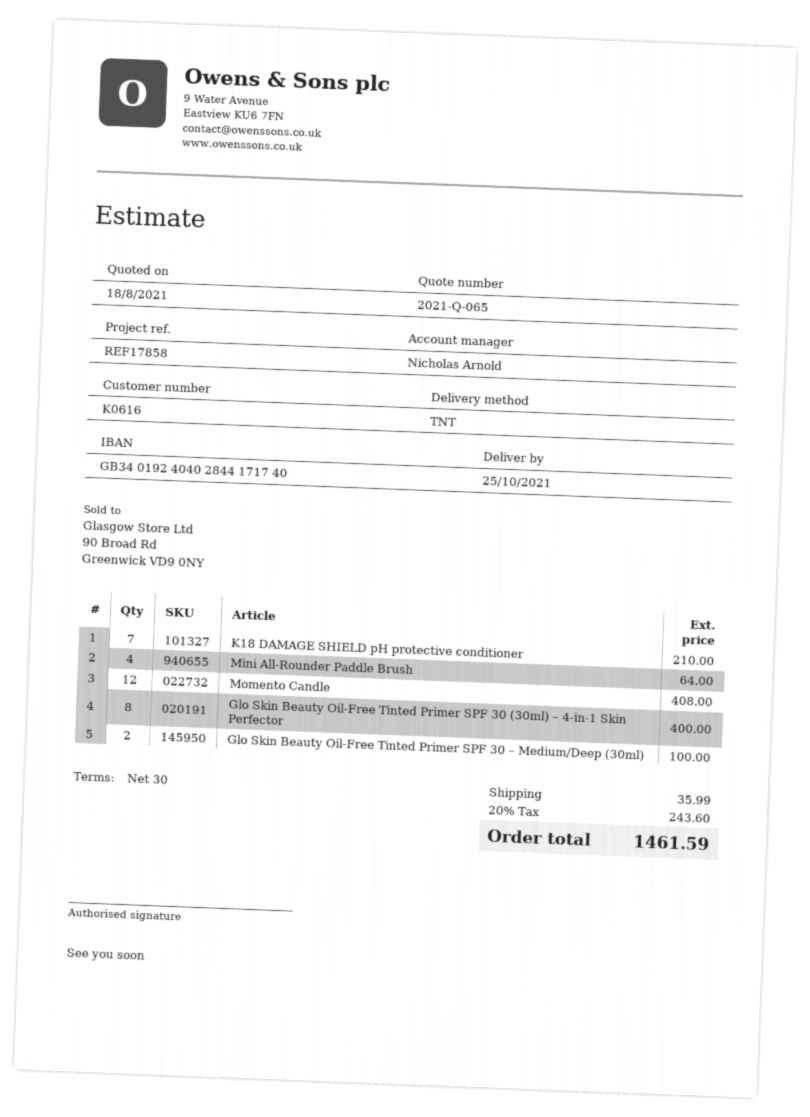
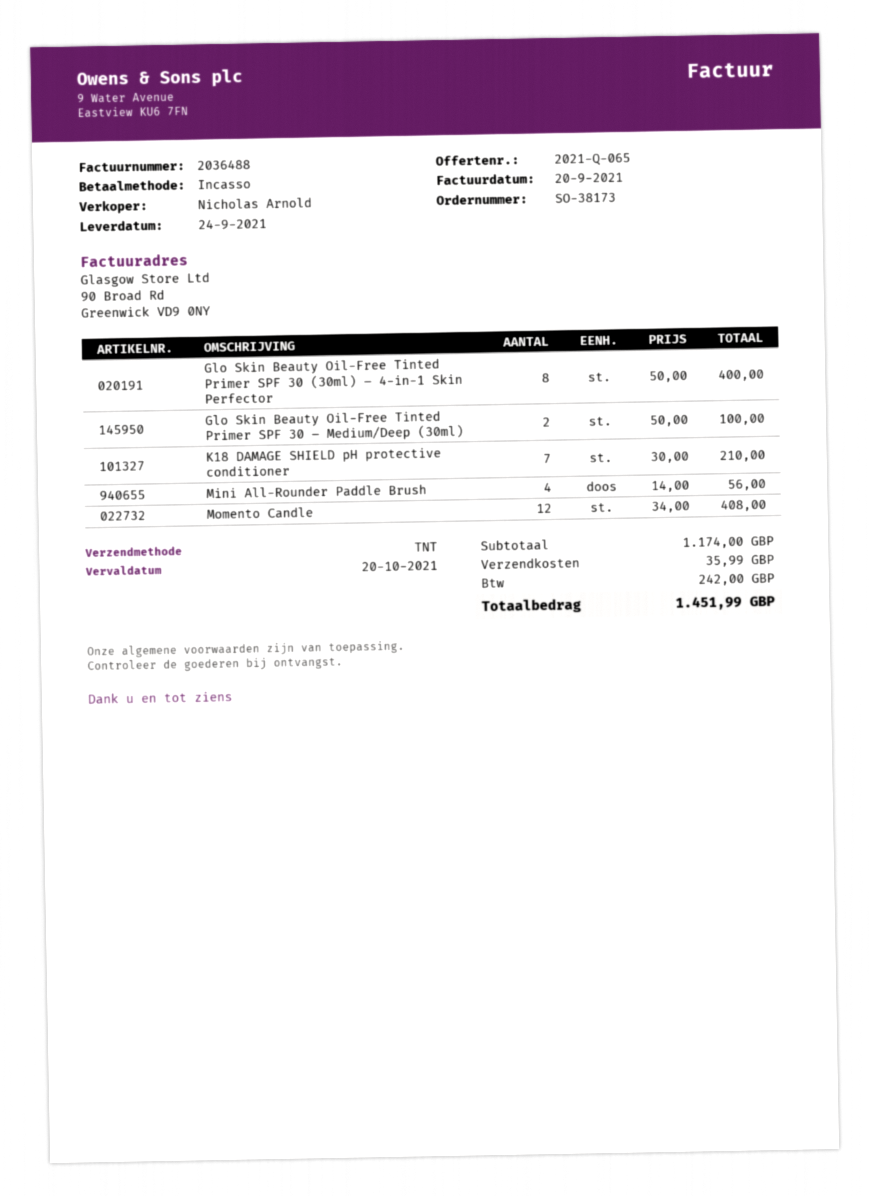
delivery date: 2021-10-25 -> 2021-09-24
Mini All-Rounder Paddle Brush: 4 for 64.00 -> 4 for 56.00
tax: 243.60 -> 242.00
total: 1461.59 -> 1451.99

